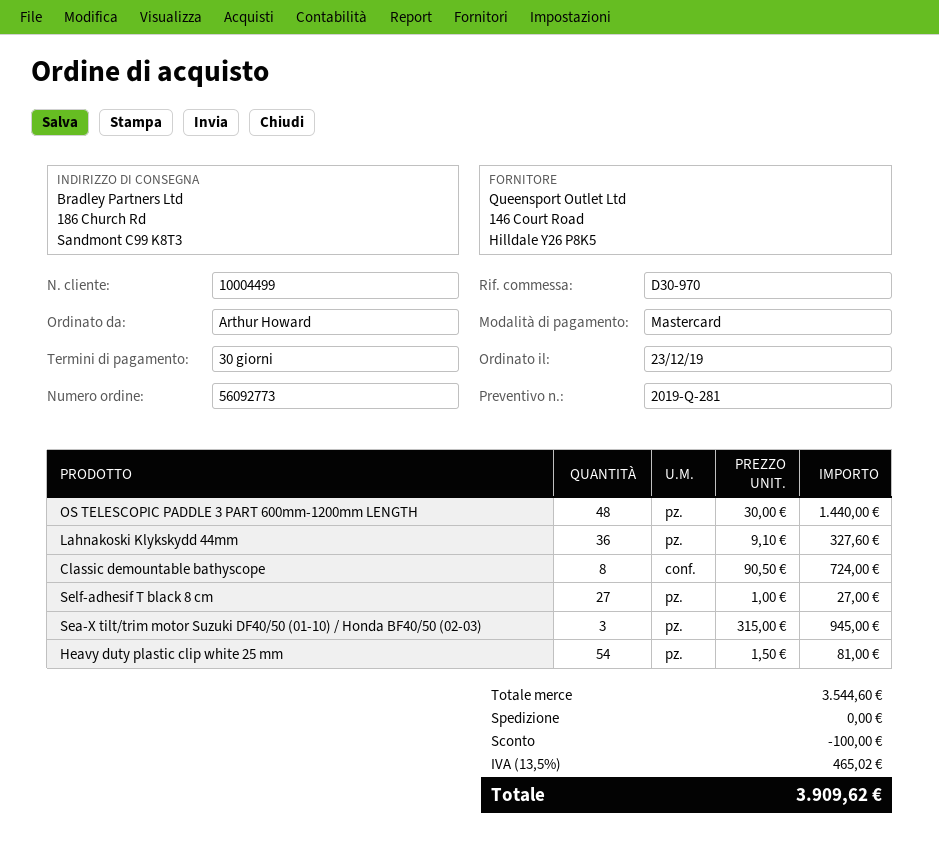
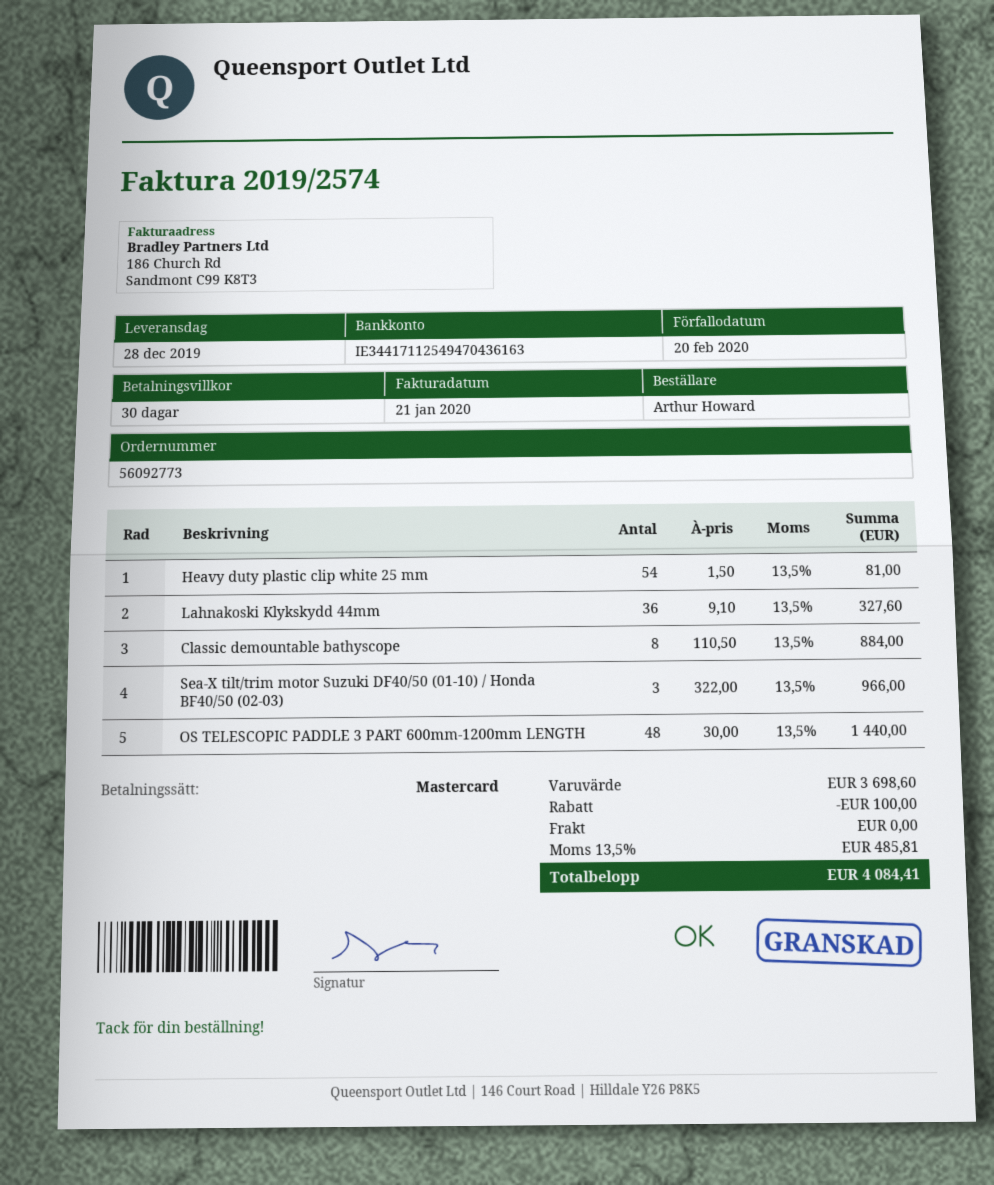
Classic demountable bathyscope: 8 x 90.50 = 724.00 -> 8 x 110.50 = 884.00
Self-adhesif T black 8 cm: 27 x 1.00 = 27.00 -> none
Sea-X tilt/trim motor Suzuki DF40/50 (01-10) / Honda BF40/50 (02-03): 3 x 315.00 = 945.00 -> 3 x 322.00 = 966.00
subtotal: 3544.60 -> 3698.60
tax: 13.5% = 465.02 -> 13.5% = 485.81
total: 3909.62 -> 4084.41

